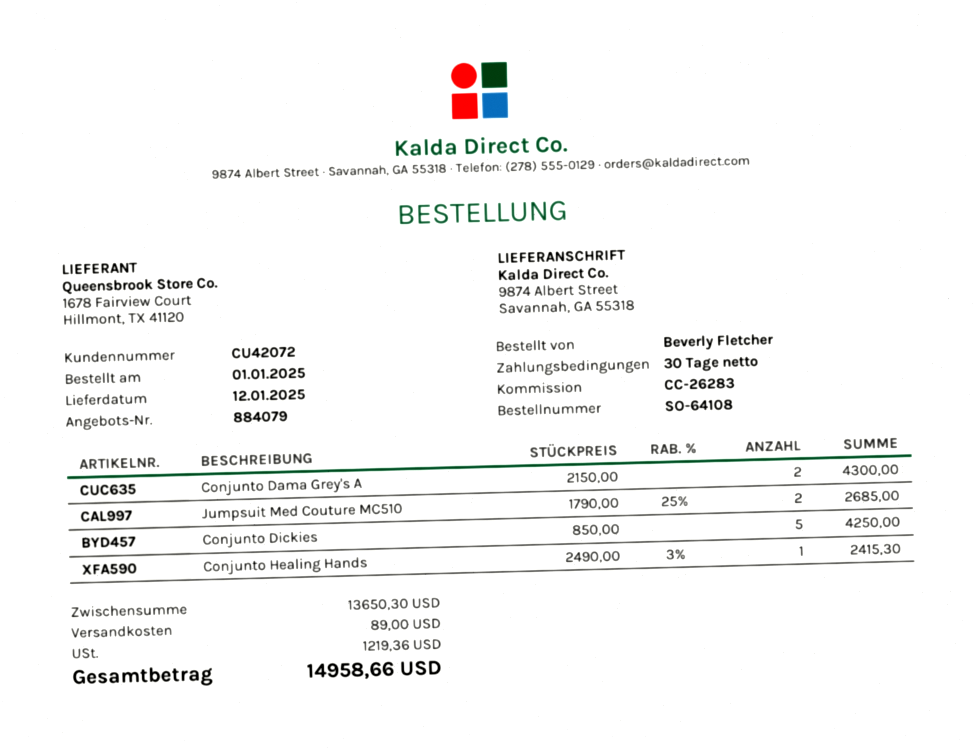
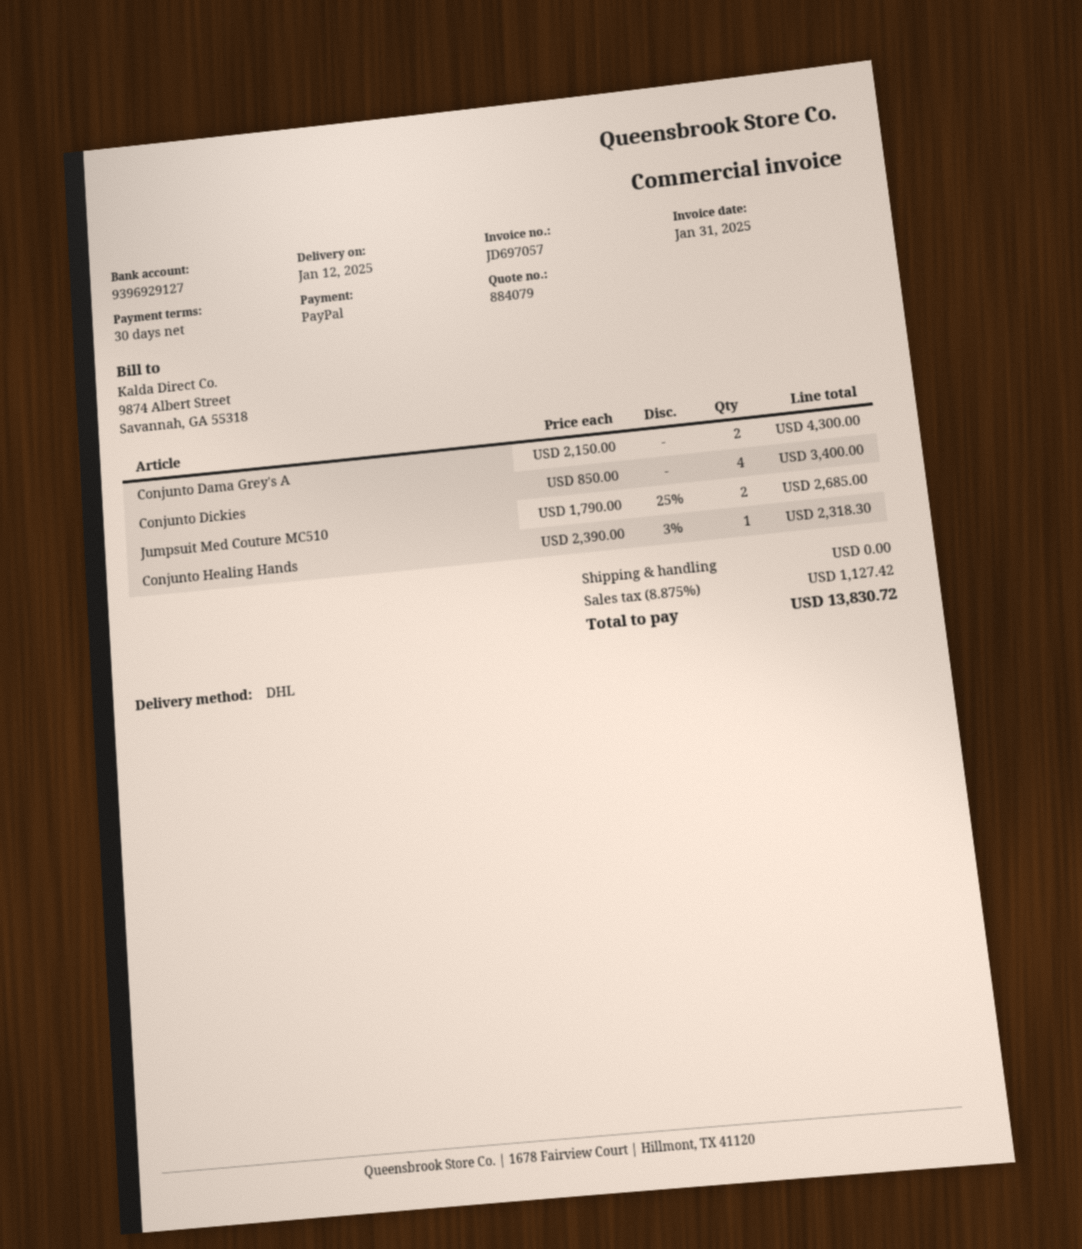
Conjunto Dickies: 5 x 850.00 = 4250.00 -> 4 x 850.00 = 3400.00
Conjunto Healing Hands: 1 x 2490.00 - 3% = 2415.30 -> 1 x 2390.00 - 3% = 2318.30
shipping: 89.00 -> 0.00
tax: 1219.36 -> 1127.42
total: 14958.66 -> 13830.72

